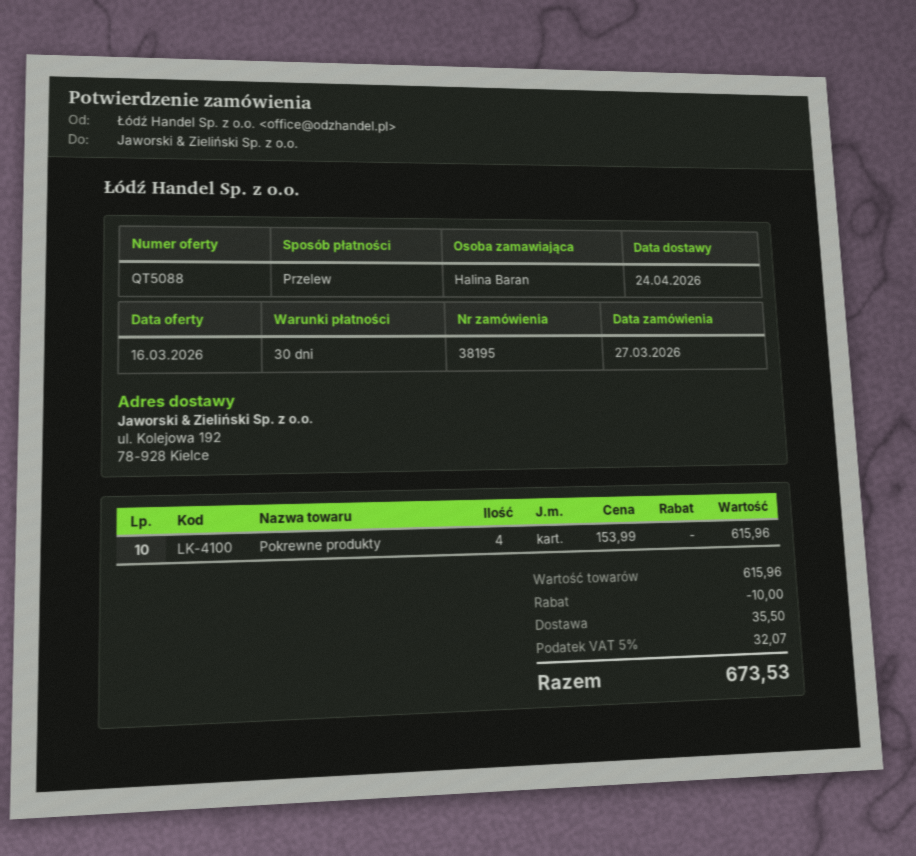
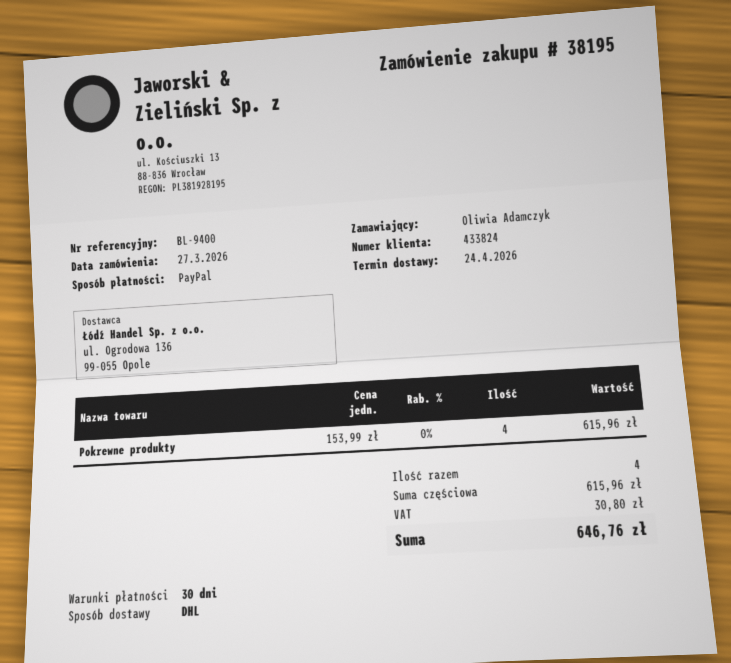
ordered by: Halina Baran -> Oliwia Adamczyk
payment method: bank transfer -> PayPal
discount: 10.00 -> none
shipping: 35.50 -> none
tax: 32.07 -> 30.80
total: 673.53 -> 646.76

